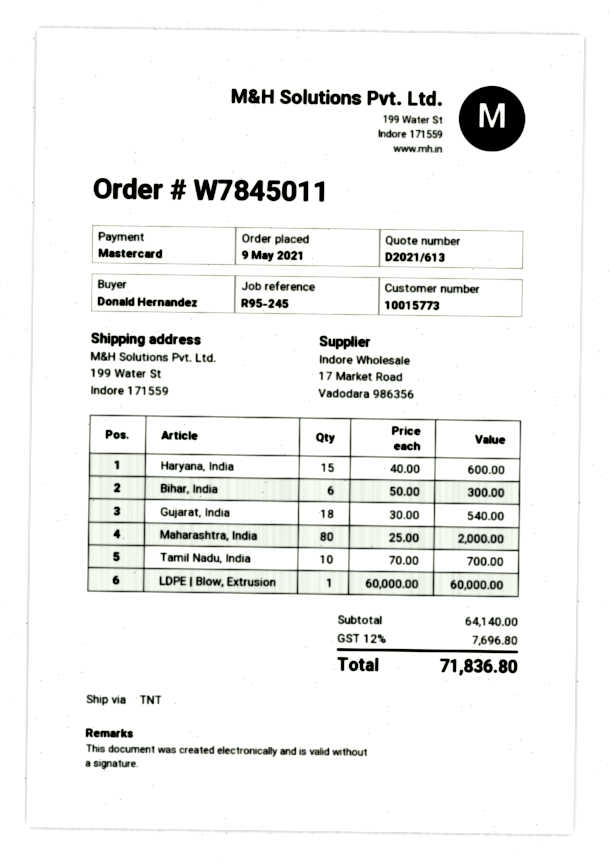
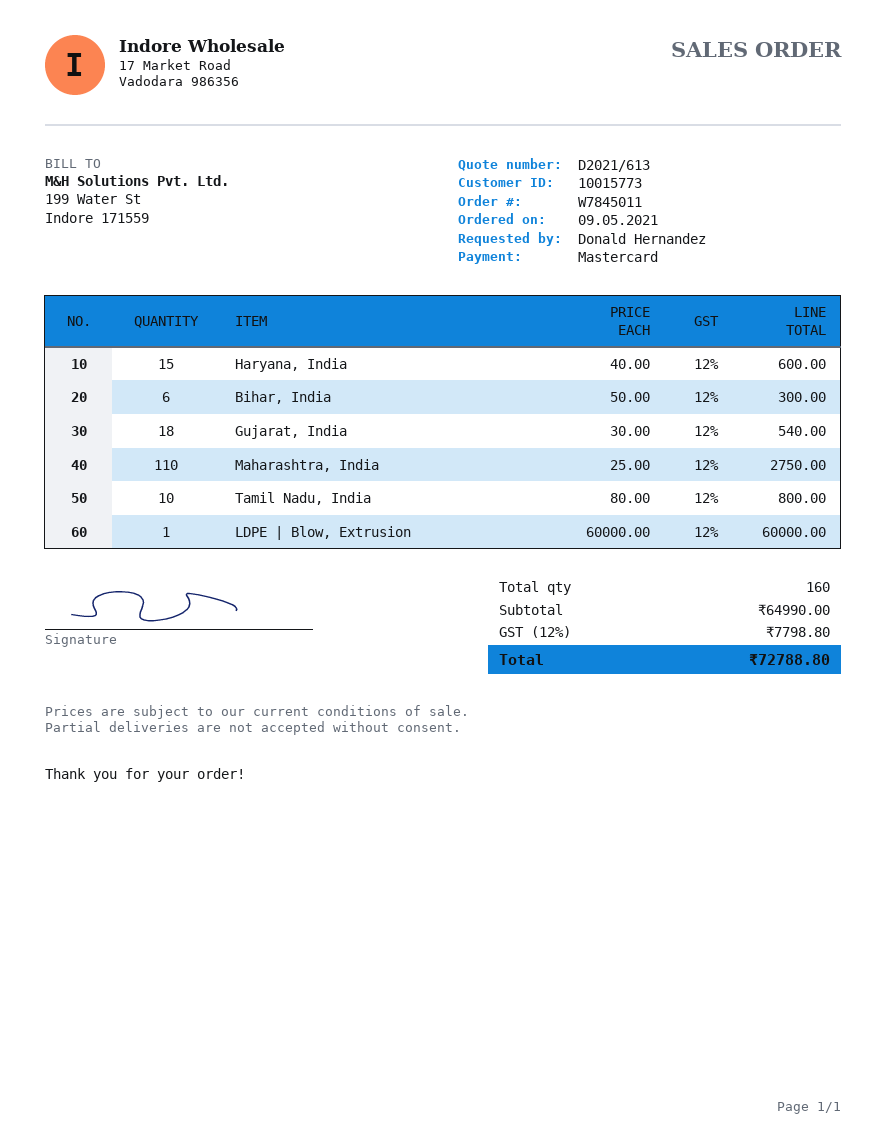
Maharashtra, India: 80 x 25.00 = 2000.00 -> 110 x 25.00 = 2750.00
Tamil Nadu, India: 10 x 70.00 = 700.00 -> 10 x 80.00 = 800.00
subtotal: 64140.00 -> 64990.00
tax: 12% = 7696.80 -> 12% = 7798.80
total: 71836.80 -> 72788.80

